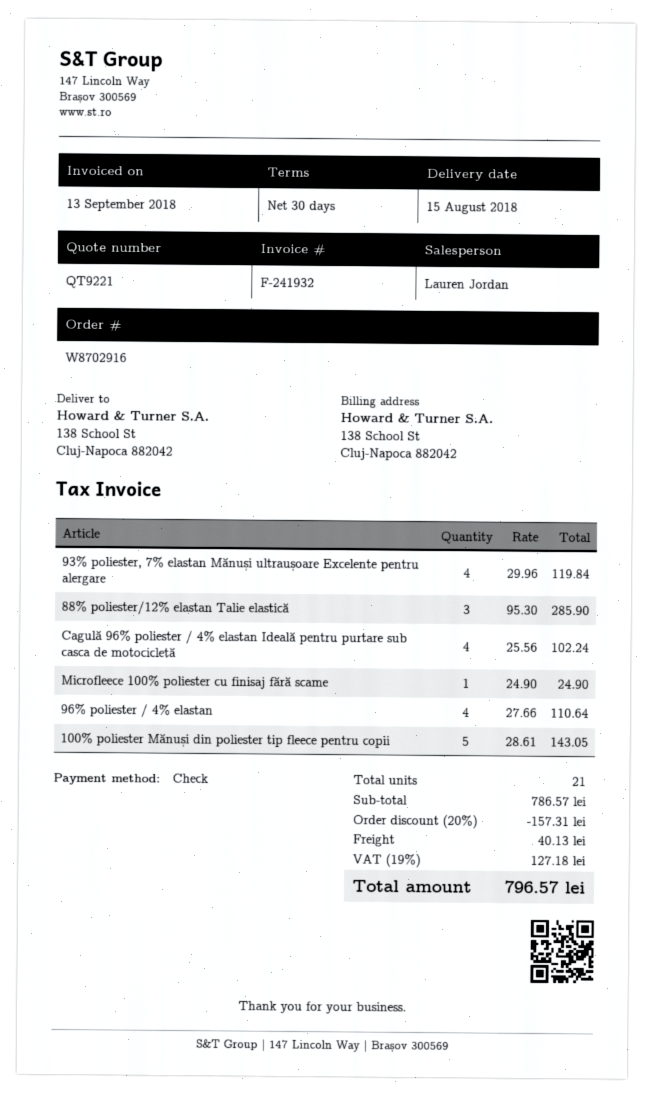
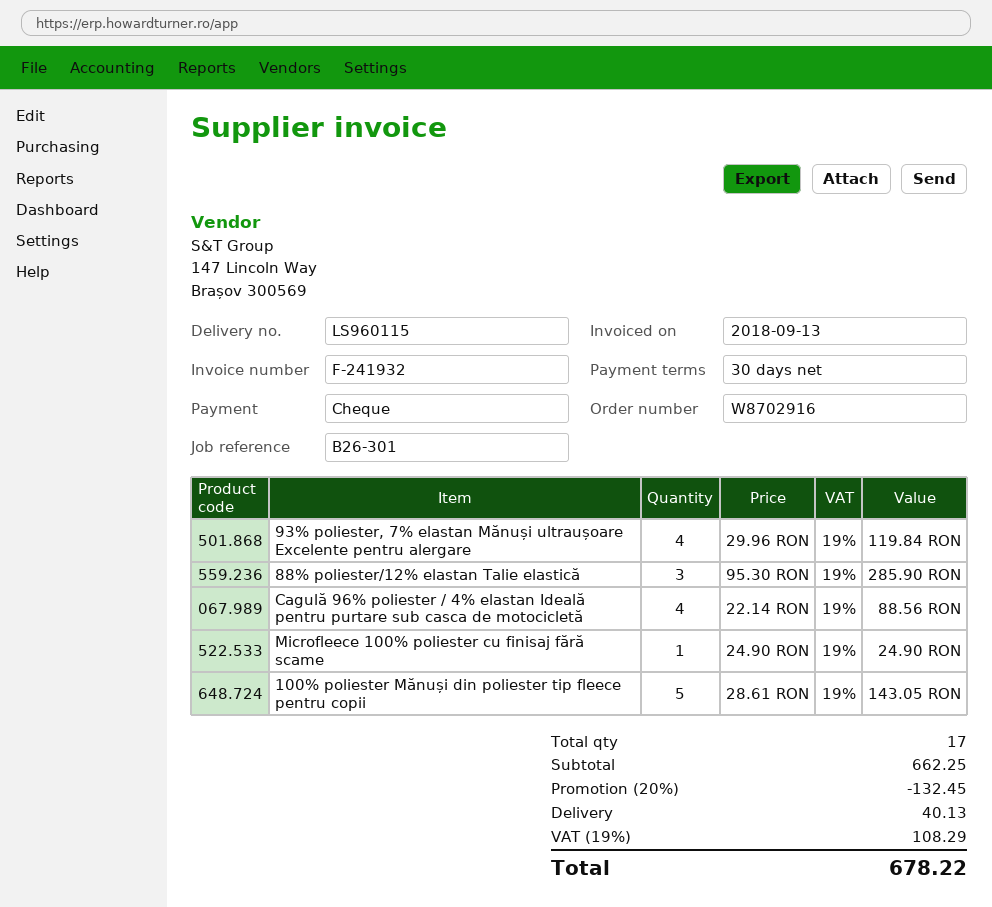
Cagulă 96% poliester / 4% elastan Ideală pentru purtare sub casca de motocicletă: 4 x 25.56 = 102.24 -> 4 x 22.14 = 88.56
96% poliester / 4% elastan: 4 x 27.66 = 110.64 -> none
total quantity: 21 -> 17
subtotal: 786.57 -> 662.25
discount: 20% = 157.31 -> 20% = 132.45
tax: 19% = 127.18 -> 19% = 108.29
total: 796.57 -> 678.22

